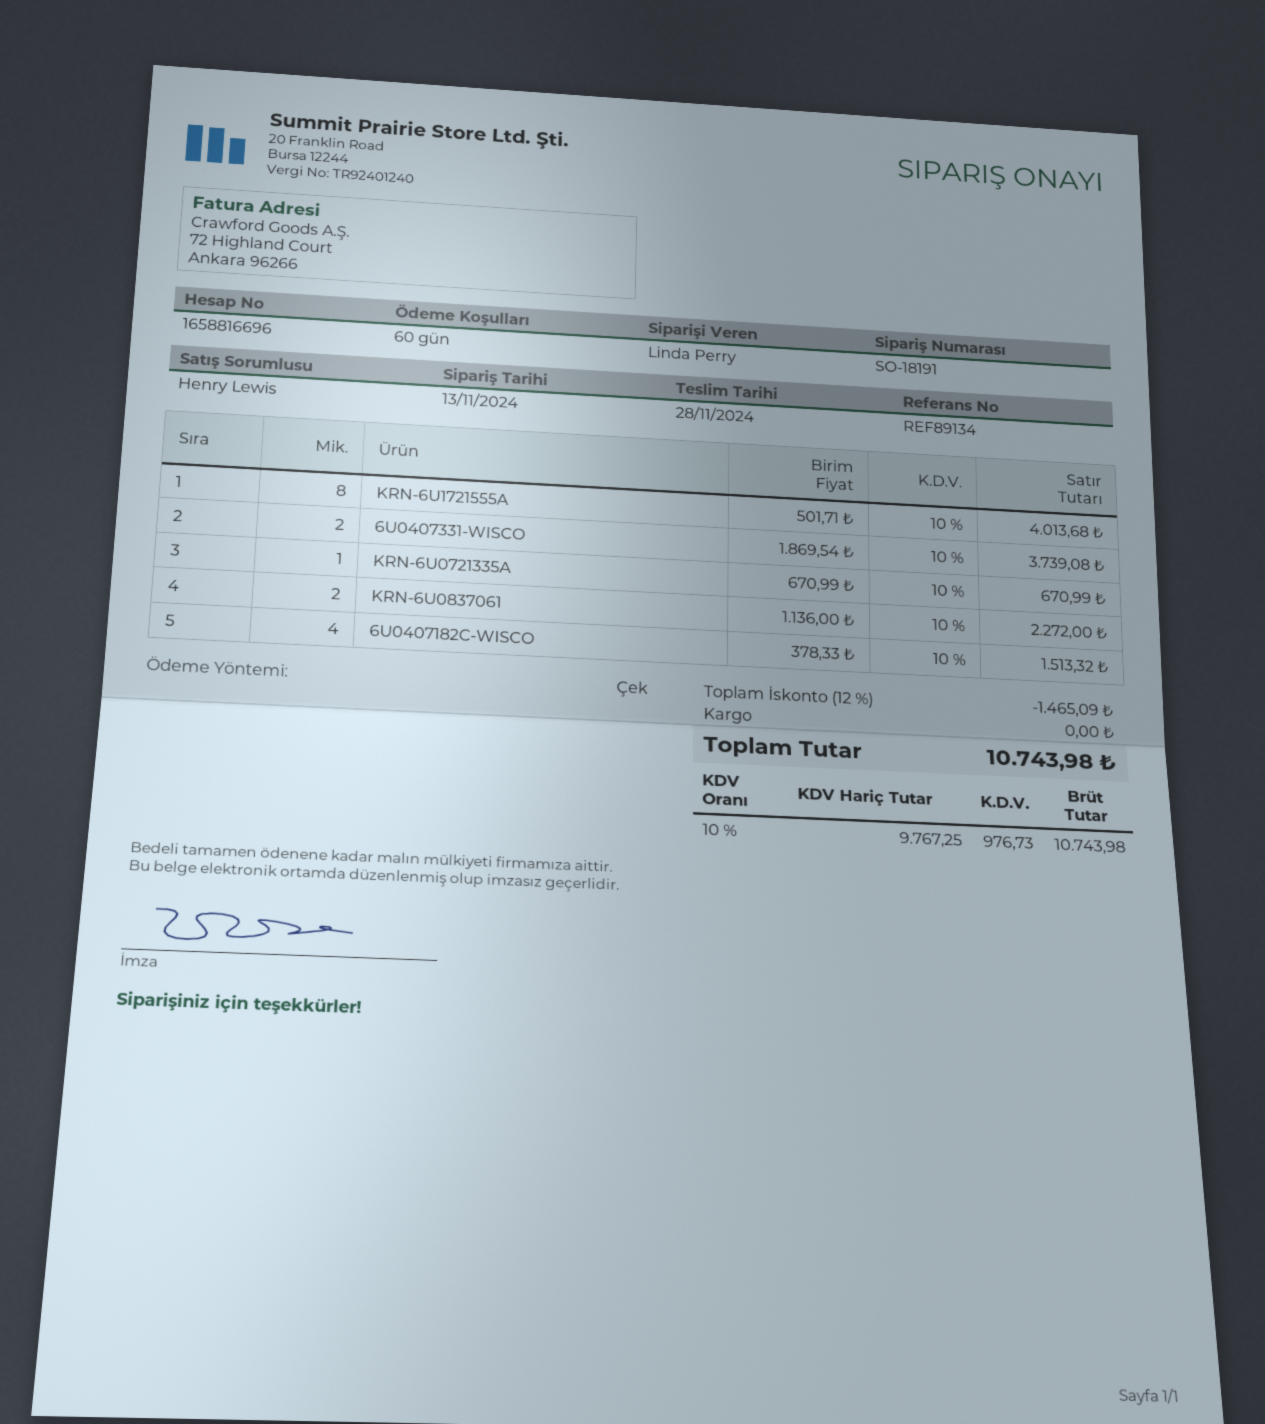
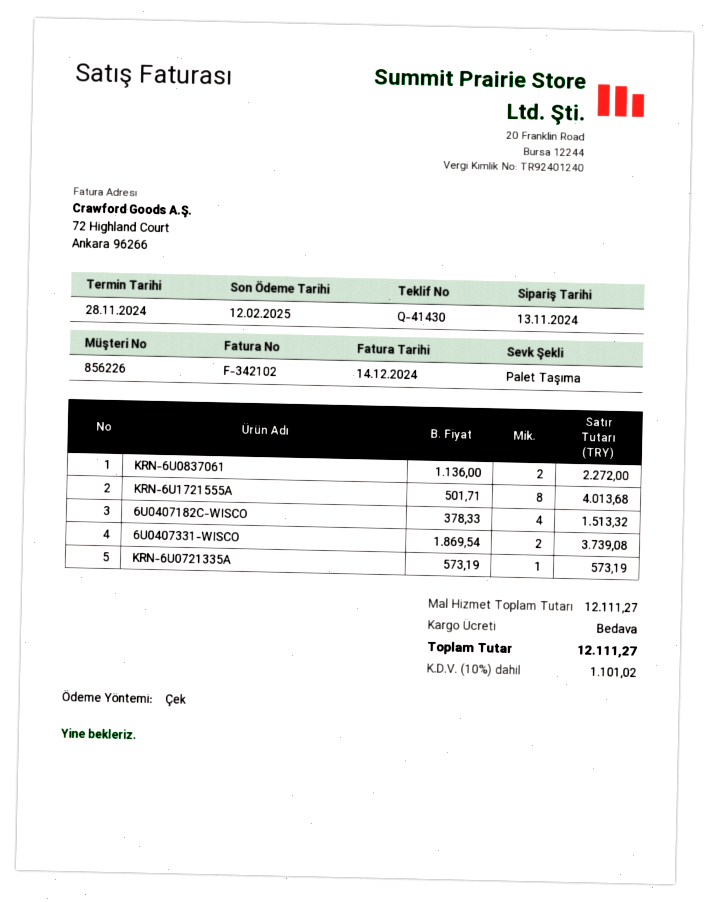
KRN-6U0721335A: 1 x 670.99 = 670.99 -> 1 x 573.19 = 573.19
discount: 12% = 1465.09 -> none
tax: 10% = 976.73 -> 10% = 1101.02
total: 10743.98 -> 12111.27

